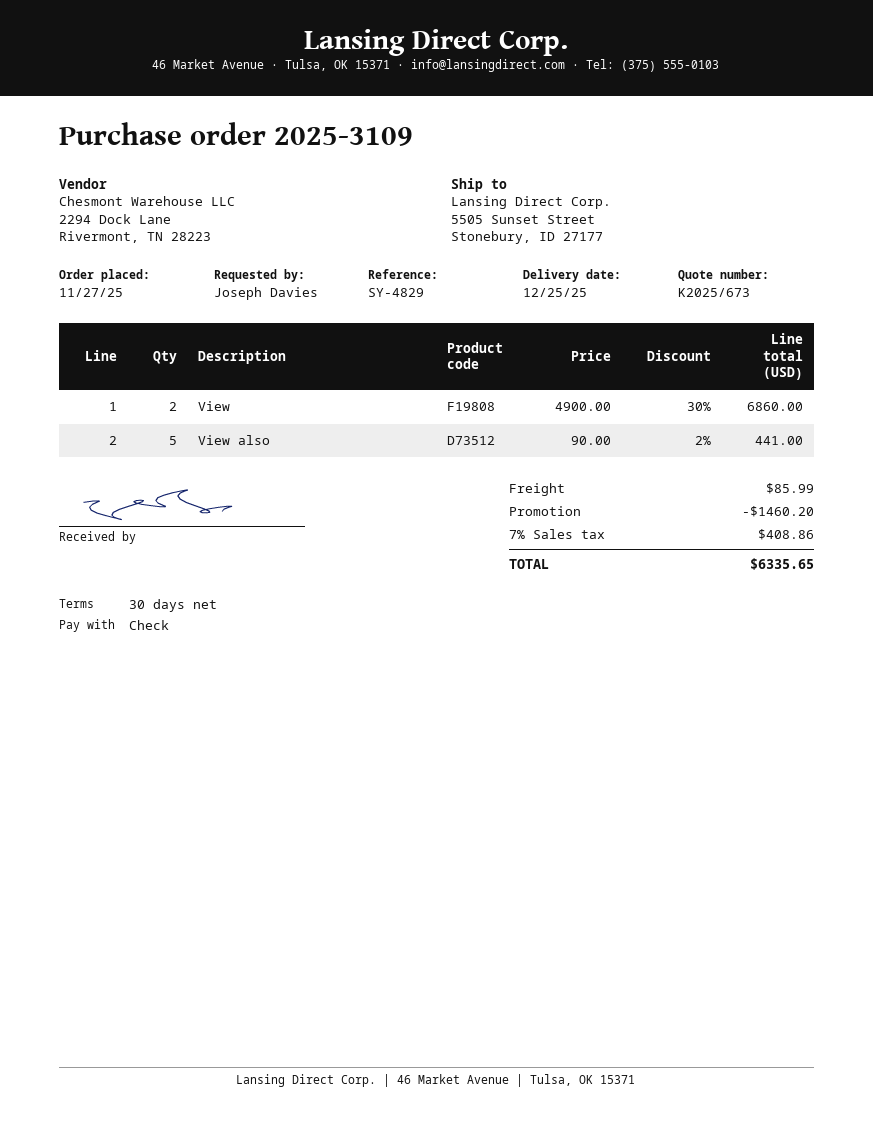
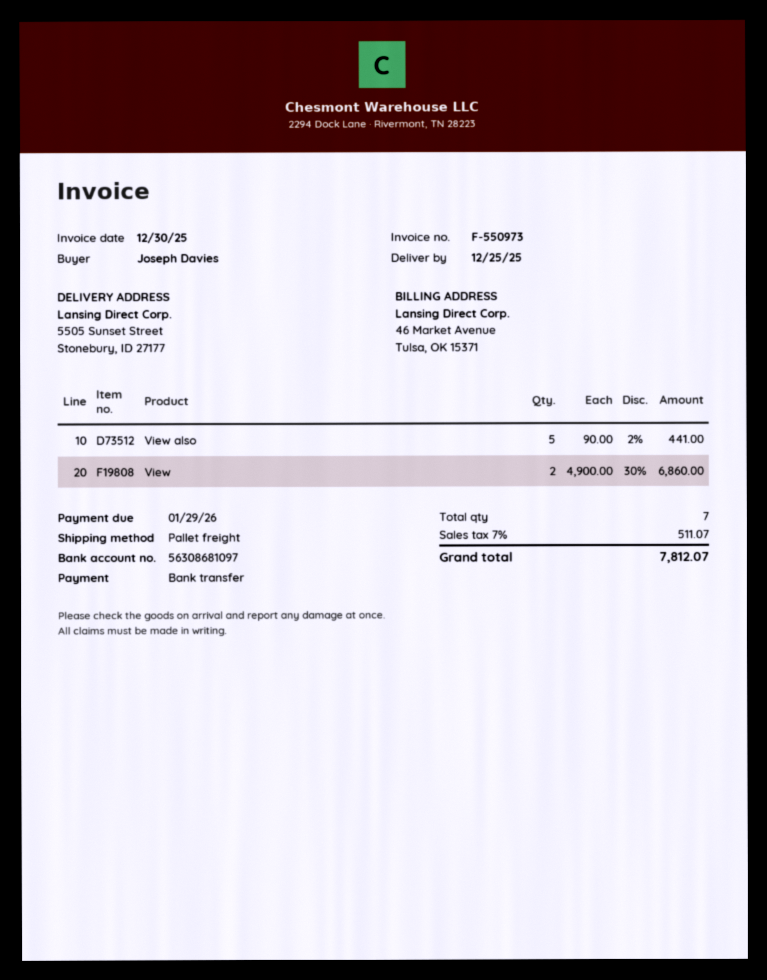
payment method: cheque -> bank transfer
discount: 1460.20 -> none
shipping: 85.99 -> none
tax: 7% = 408.86 -> 7% = 511.07
total: 6335.65 -> 7812.07

